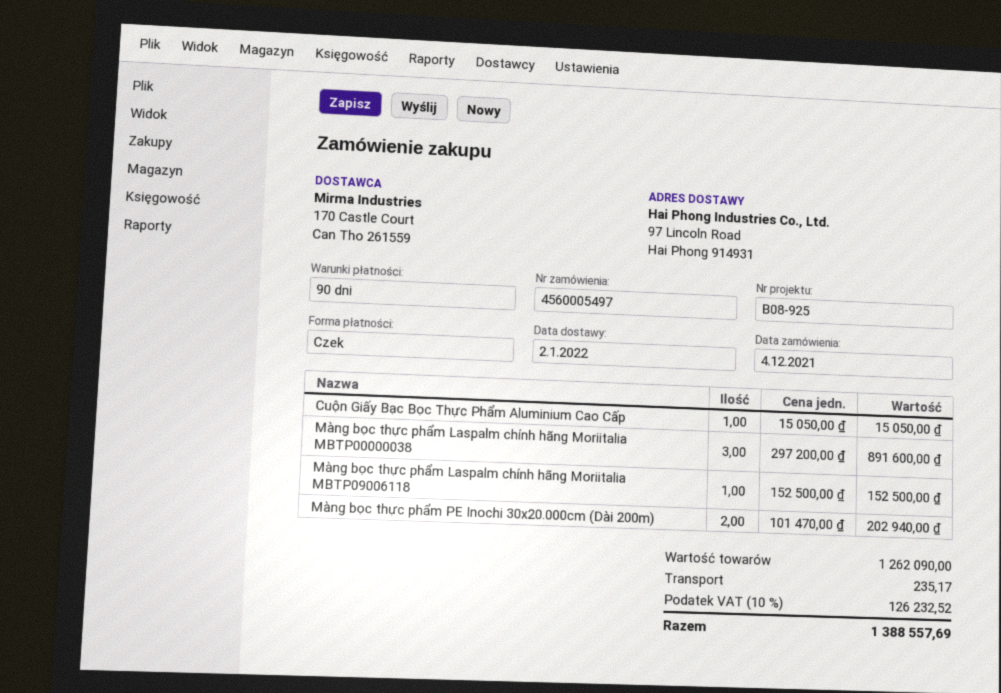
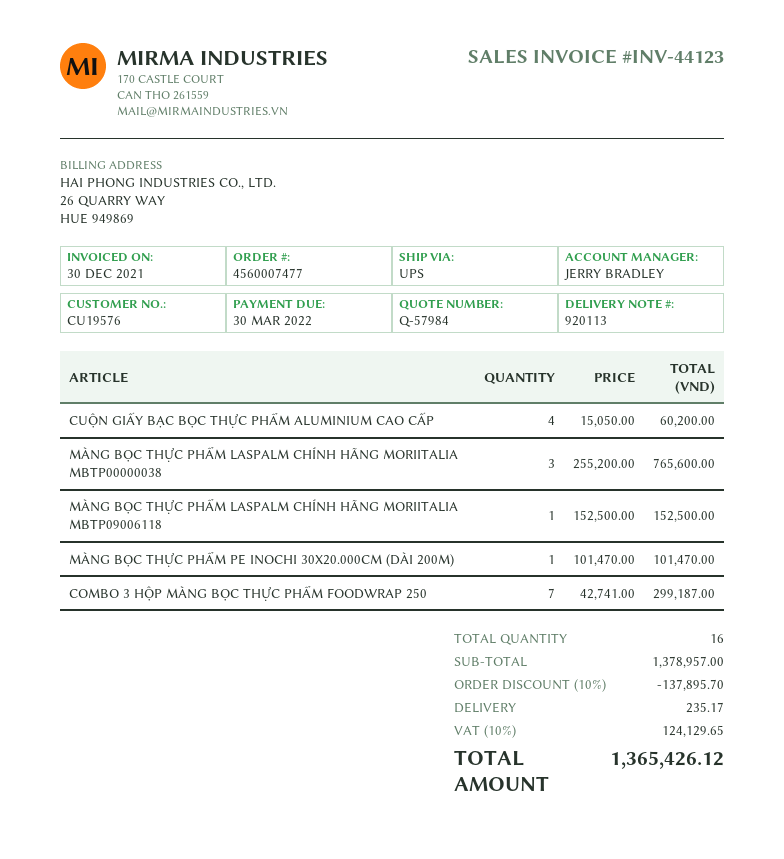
order number: 4560005497 -> 4560007477
Cuộn Giấy Bạc Bọc Thực Phẩm Aluminium Cao Cấp: 1 x 15050.00 = 15050.00 -> 4 x 15050.00 = 60200.00
Màng bọc thực phẩm Laspalm chính hãng Moriitalia MBTP00000038: 3 x 297200.00 = 891600.00 -> 3 x 255200.00 = 765600.00
Màng bọc thực phẩm PE Inochi 30x20.000cm (Dài 200m): 2 x 101470.00 = 202940.00 -> 1 x 101470.00 = 101470.00
COMBO 3 HỘP MÀNG BỌC THỰC PHẨM FOODWRAP 250: none -> 7 x 42741.00 = 299187.00
subtotal: 1262090.00 -> 1378957.00
discount: none -> 10% = 137895.70
tax: 10% = 126232.52 -> 10% = 124129.65
total: 1388557.69 -> 1365426.12

